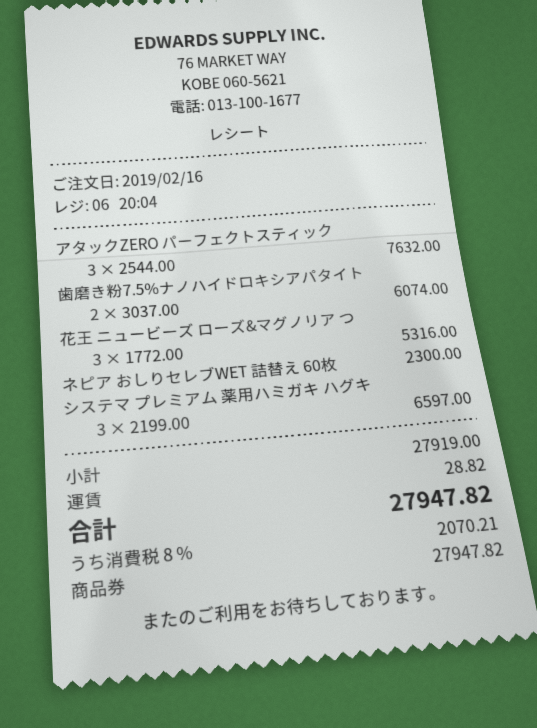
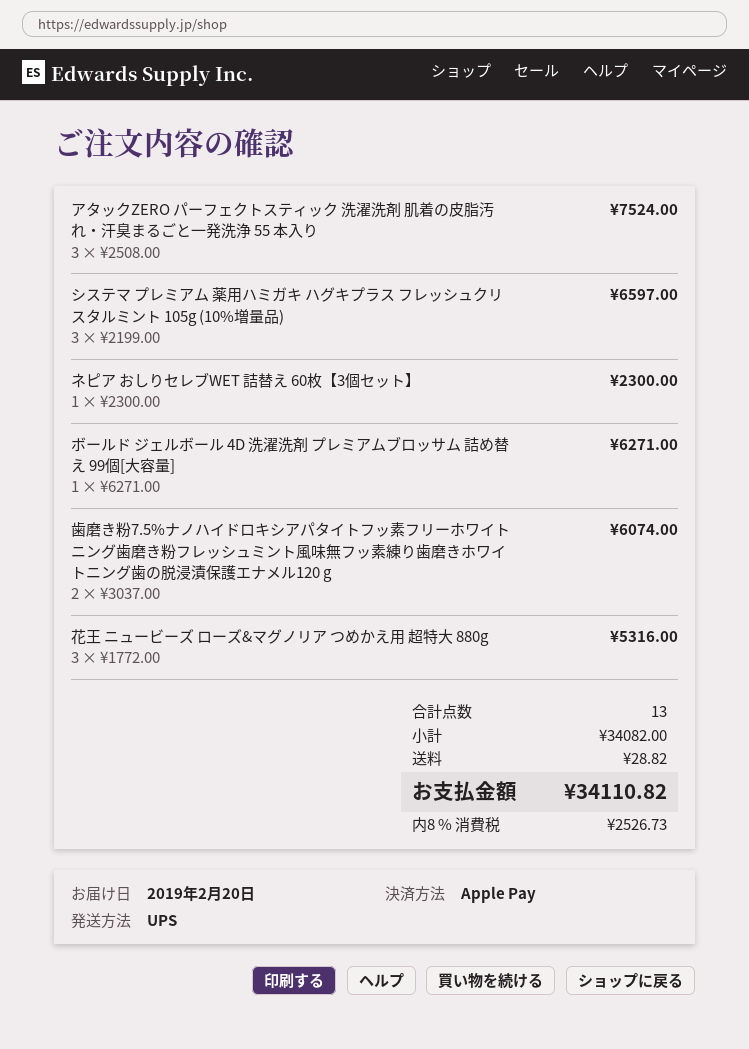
payment method: gift card -> Apple Pay
アタックZERO パーフェクトスティック: 3 x 2544.00 = 7632.00 -> 3 x 2508.00 = 7524.00
ボールド ジェルボール 4D 洗濯洗剤 プレミアムブロッサム 詰め替え 99個[大容量]: none -> 1 x 6271.00 = 6271.00
subtotal: 27919.00 -> 34082.00
tax: 8% = 2070.21 -> 8% = 2526.73
total: 27947.82 -> 34110.82

